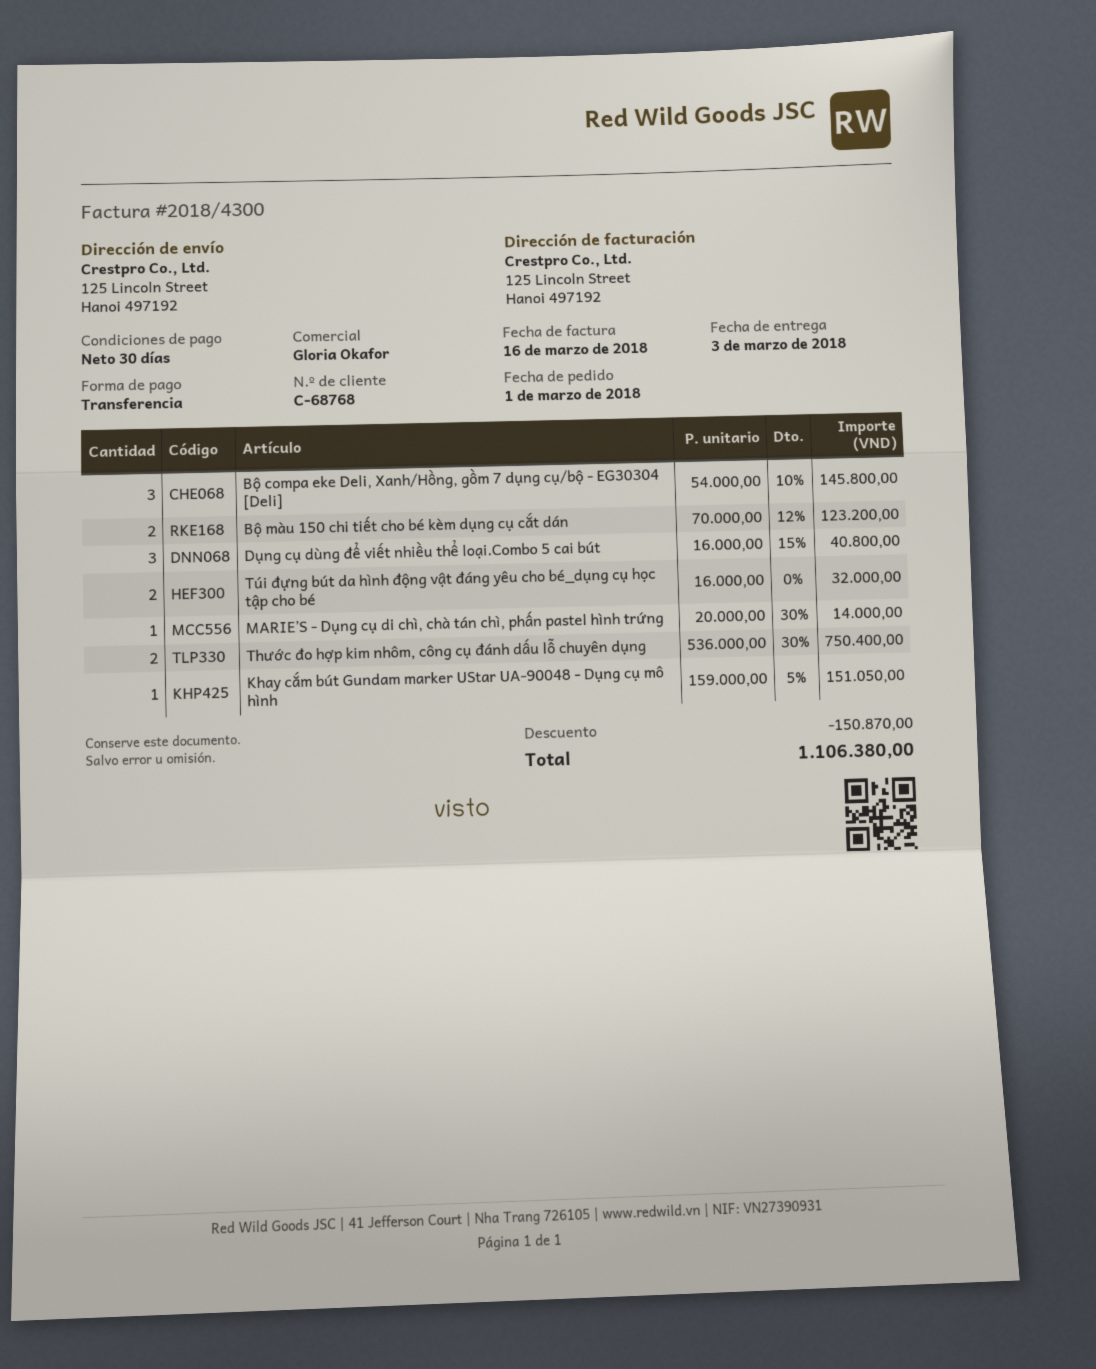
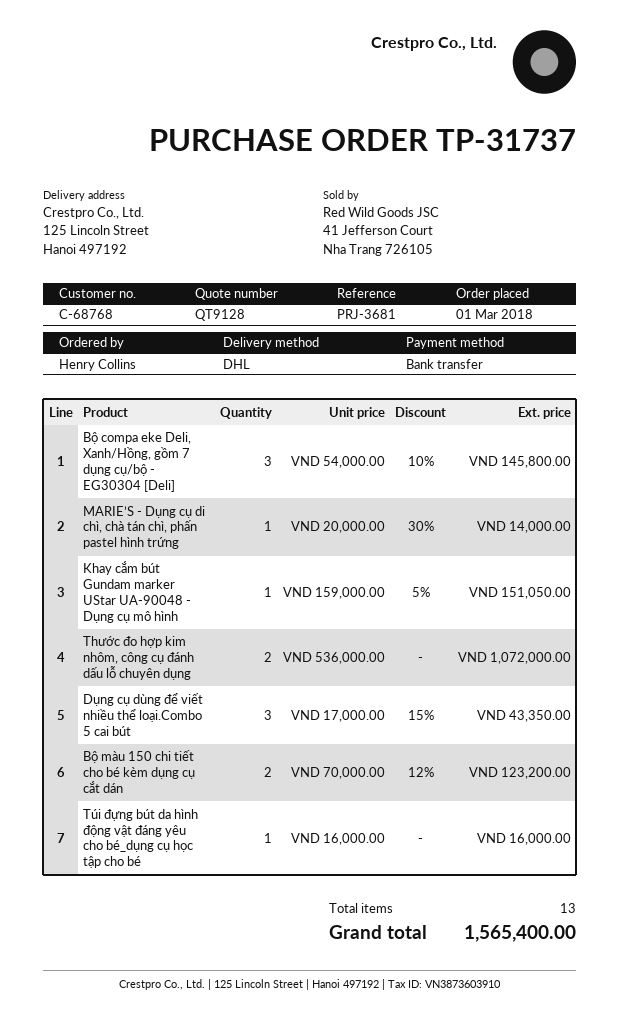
Dụng cụ dùng để viết nhiều thể loại.Combo 5 cai bút: 3 x 16000.00 - 15% = 40800.00 -> 3 x 17000.00 - 15% = 43350.00
Túi đựng bút da hình động vật đáng yêu cho bé_dụng cụ học tập cho bé: 2 x 16000.00 = 32000.00 -> 1 x 16000.00 = 16000.00
Thước đo hợp kim nhôm, công cụ đánh dấu lỗ chuyên dụng: 2 x 536000.00 - 30% = 750400.00 -> 2 x 536000.00 = 1072000.00
discount: 150870.00 -> none
total: 1106380.00 -> 1565400.00

